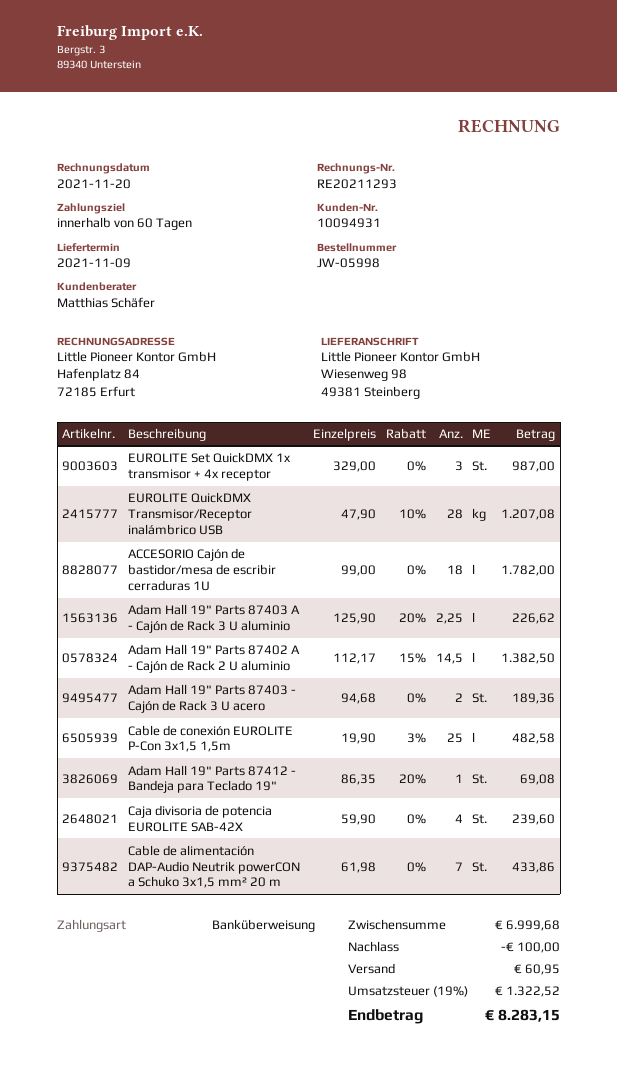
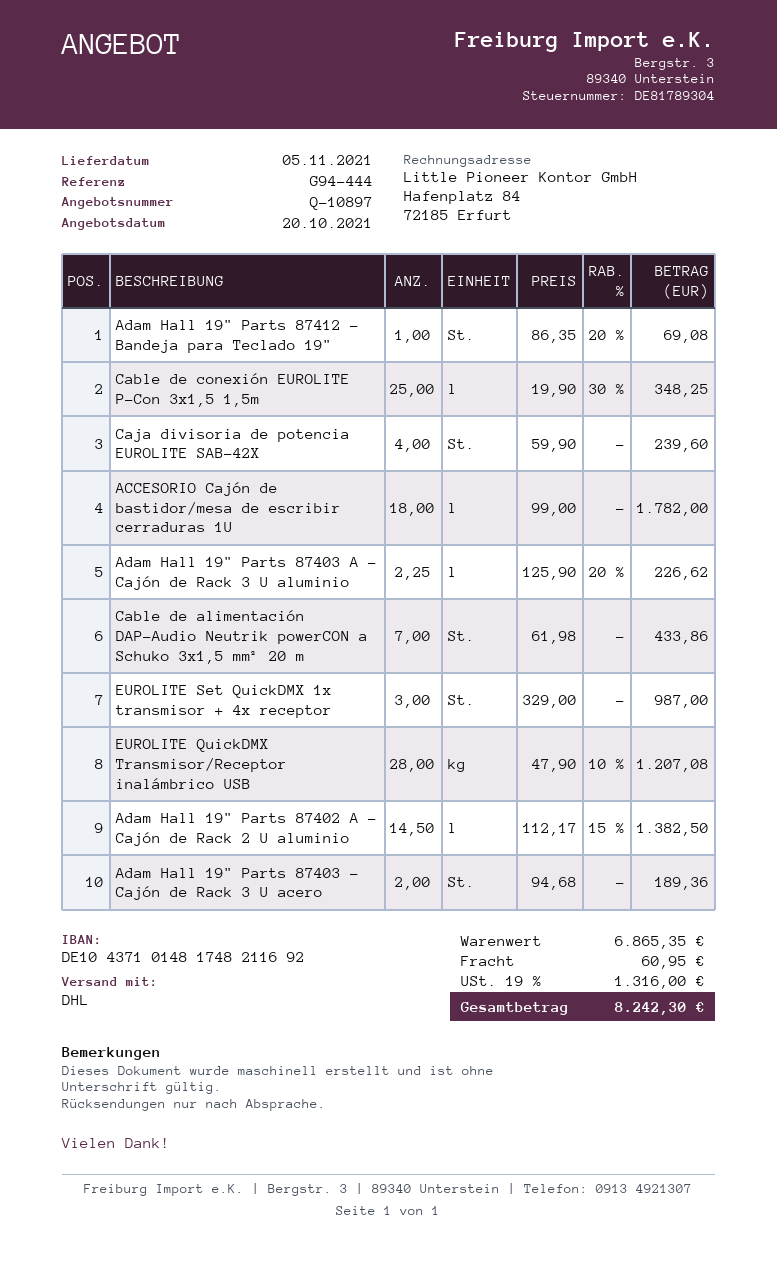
delivery date: 2021-11-09 -> 2021-11-05
Cable de conexión EUROLITE P-Con 3x1,5 1,5m: 25 x 19.90 - 3% = 482.58 -> 25 x 19.90 - 30% = 348.25
subtotal: 6999.68 -> 6865.35
discount: 100.00 -> none
tax: 19% = 1322.52 -> 19% = 1316.00
total: 8283.15 -> 8242.30

